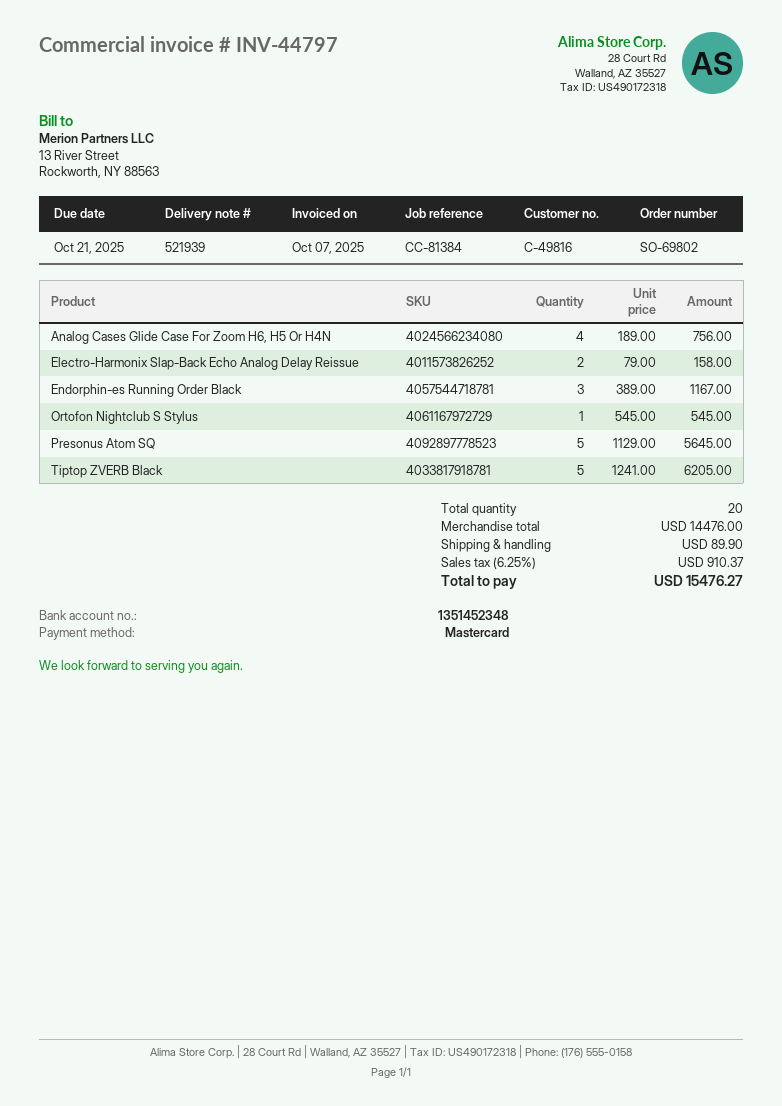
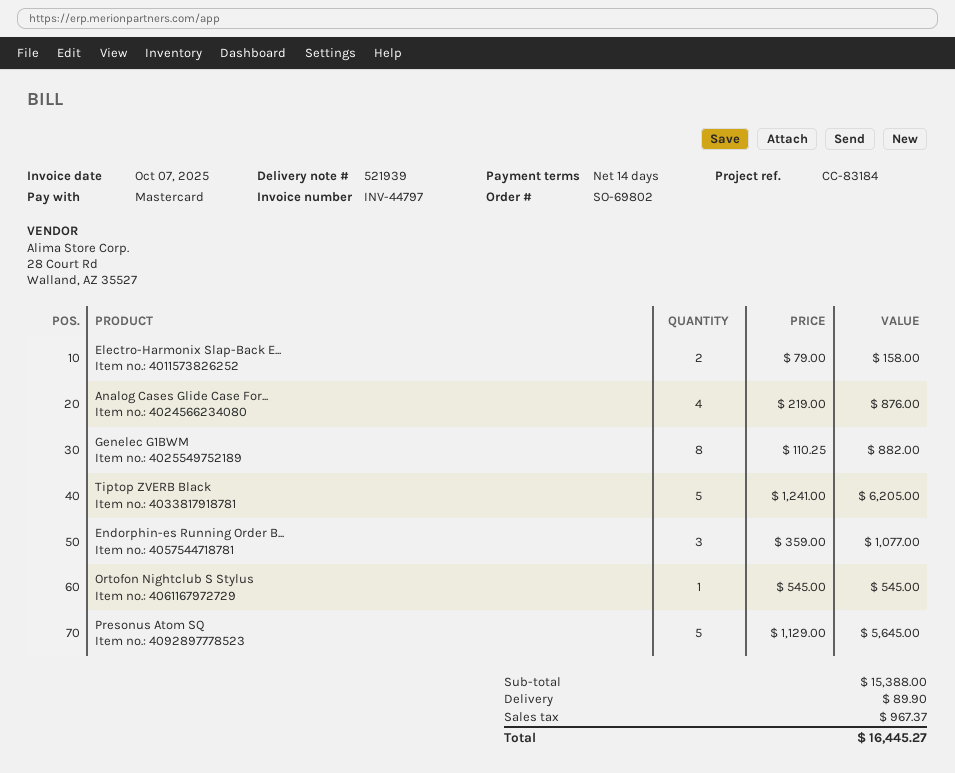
reference: CC-81384 -> CC-83184
Analog Cases Glide Case For Zoom H6, H5 Or H4N: 4 x 189.00 = 756.00 -> 4 x 219.00 = 876.00
Endorphin-es Running Order Black: 3 x 389.00 = 1167.00 -> 3 x 359.00 = 1077.00
Genelec G1BWM: none -> 8 x 110.25 = 882.00
subtotal: 14476.00 -> 15388.00
tax: 910.37 -> 967.37
total: 15476.27 -> 16445.27

